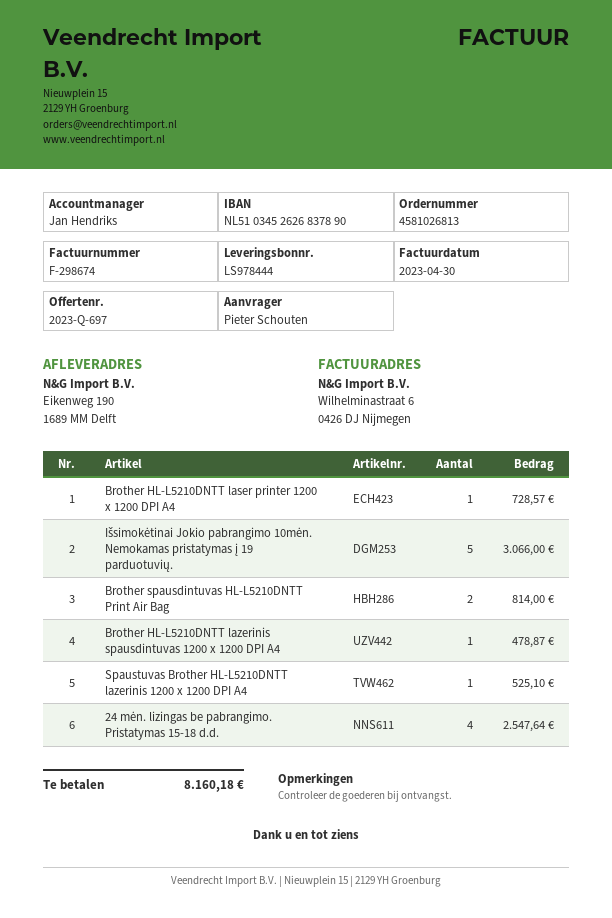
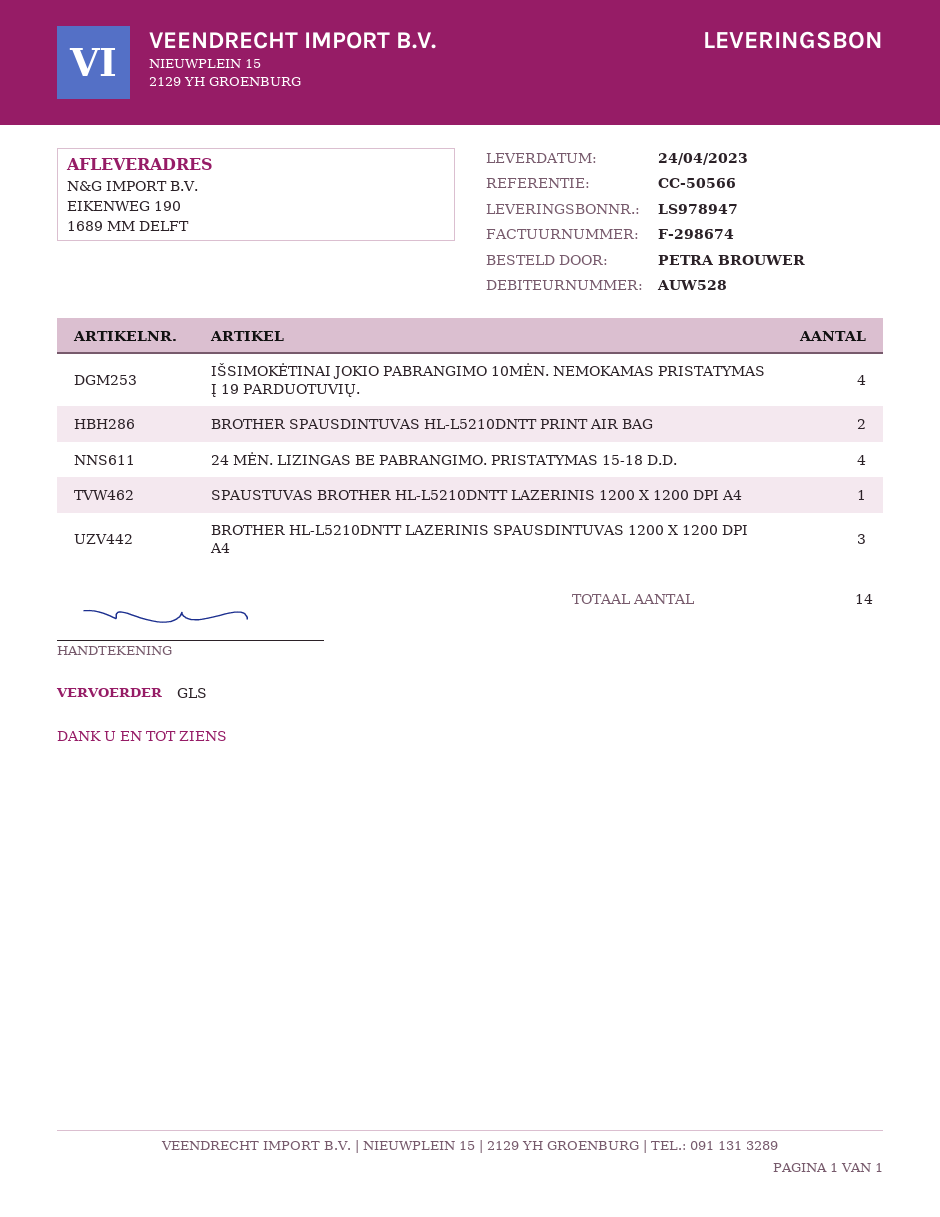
delivery note number: LS978444 -> LS978947
ordered by: Pieter Schouten -> PETRA BROUWER
Brother HL-L5210DNTT laser printer 1200 x 1200 DPI A4: 1 -> none
Išsimokėtinai Jokio pabrangimo 10mėn. Nemokamas pristatymas į 19 parduotuvių.: 5 -> 4
Brother HL-L5210DNTT lazerinis spausdintuvas 1200 x 1200 DPI A4: 1 -> 3

